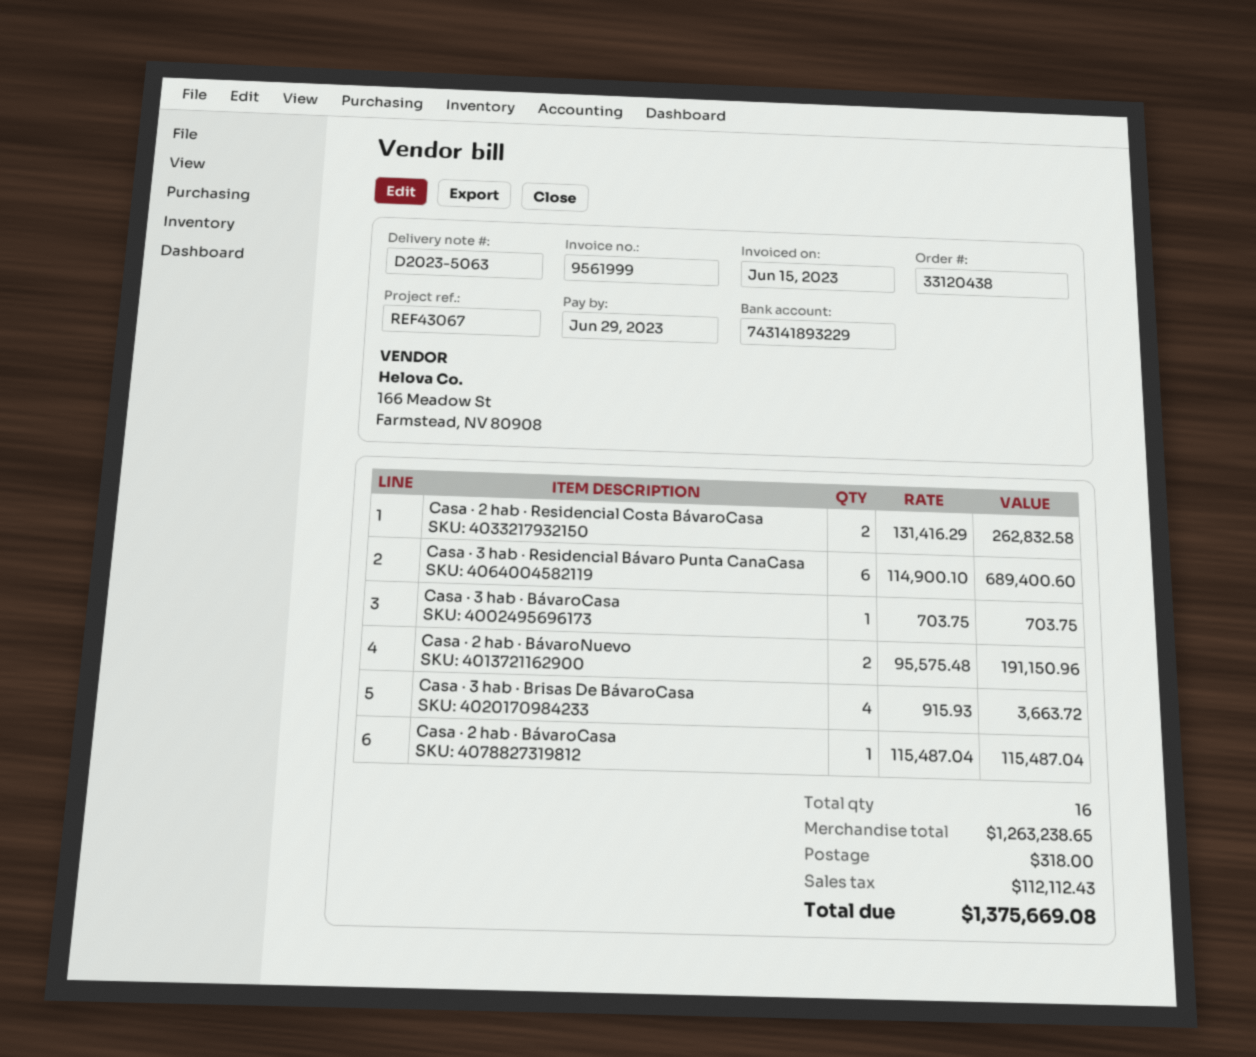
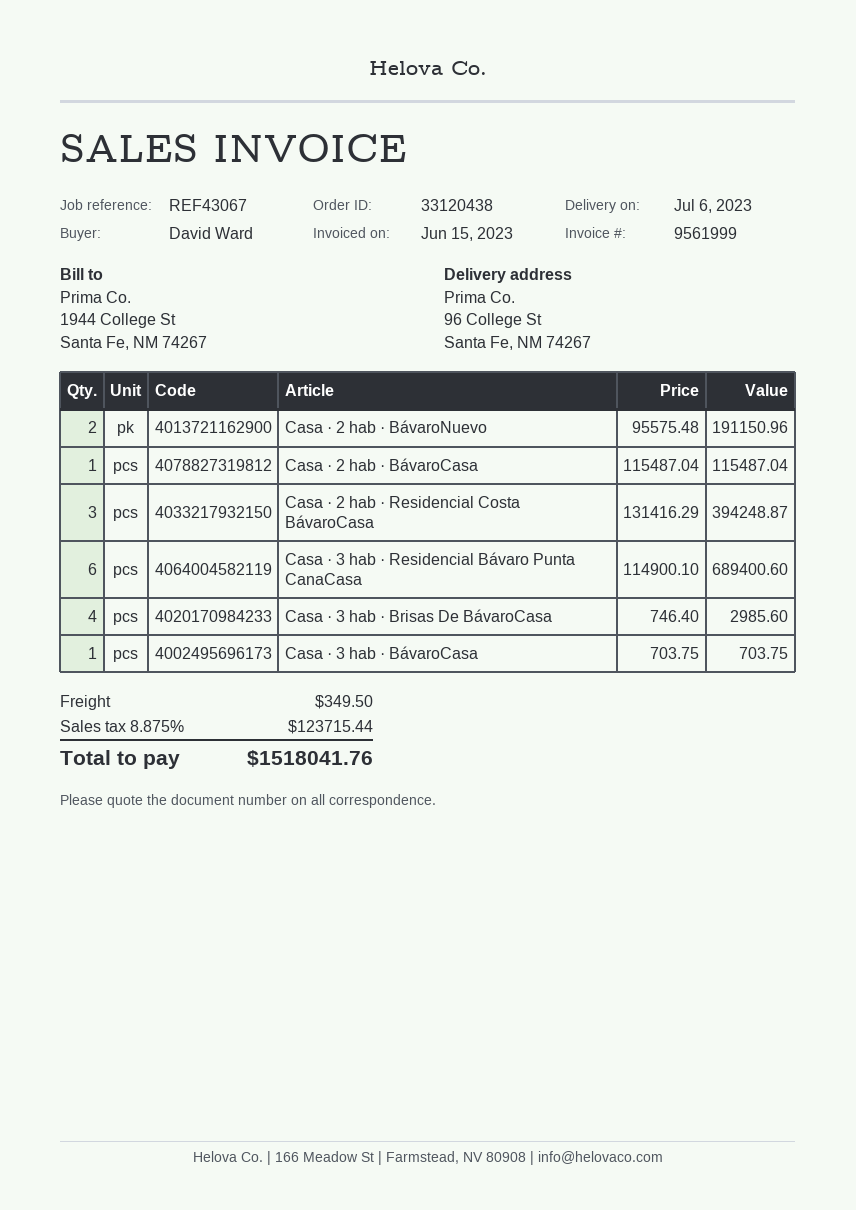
Casa · 2 hab · Residencial Costa BávaroCasa: 2 x 131416.29 = 262832.58 -> 3 x 131416.29 = 394248.87
Casa · 3 hab · Brisas De BávaroCasa: 4 x 915.93 = 3663.72 -> 4 x 746.40 = 2985.60
shipping: 318.00 -> 349.50
tax: 112112.43 -> 123715.44
total: 1375669.08 -> 1518041.76

